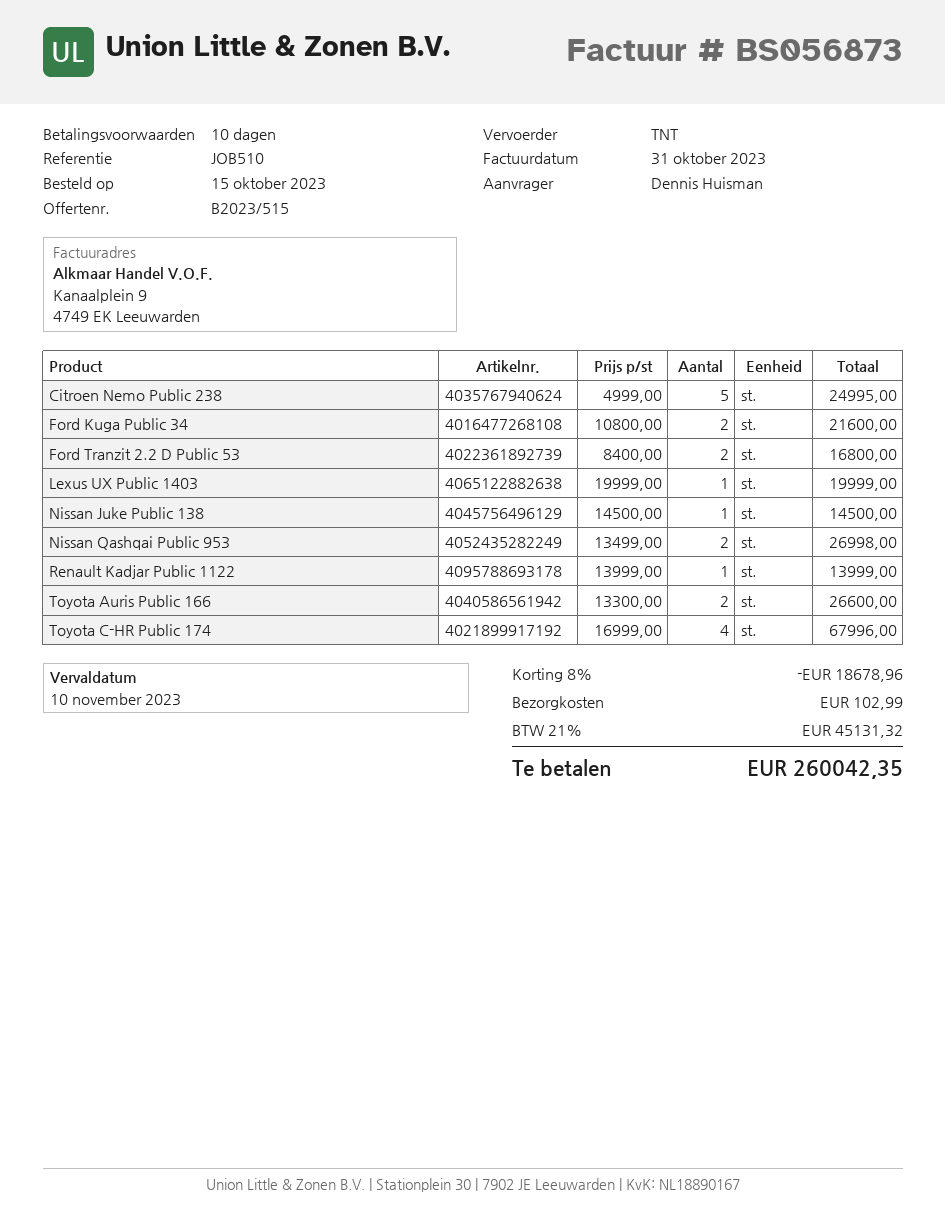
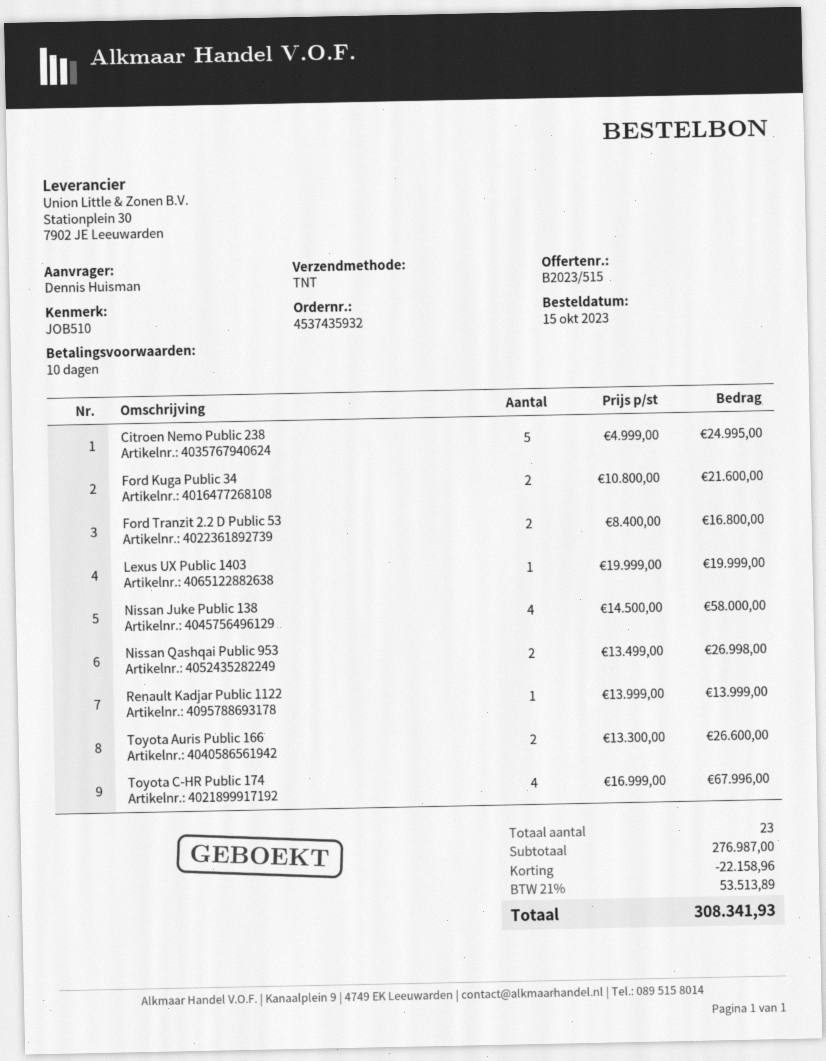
Nissan Juke Public 138: 1 x 14500.00 = 14500.00 -> 4 x 14500.00 = 58000.00
discount: 18678.96 -> 22158.96
shipping: 102.99 -> none
tax: 21% = 45131.32 -> 21% = 53513.89
total: 260042.35 -> 308341.93

